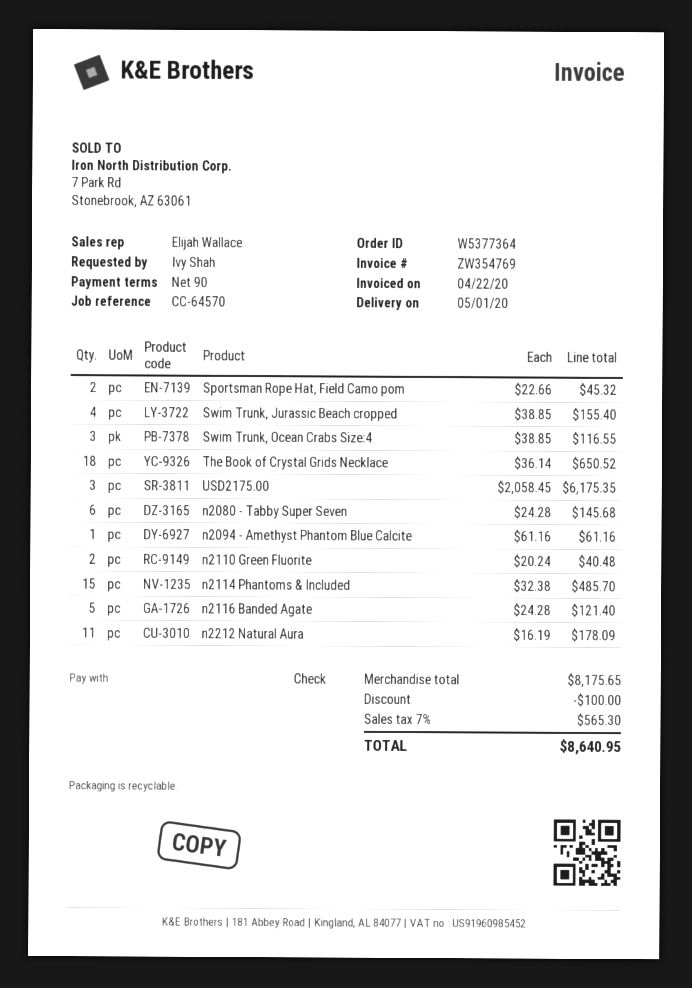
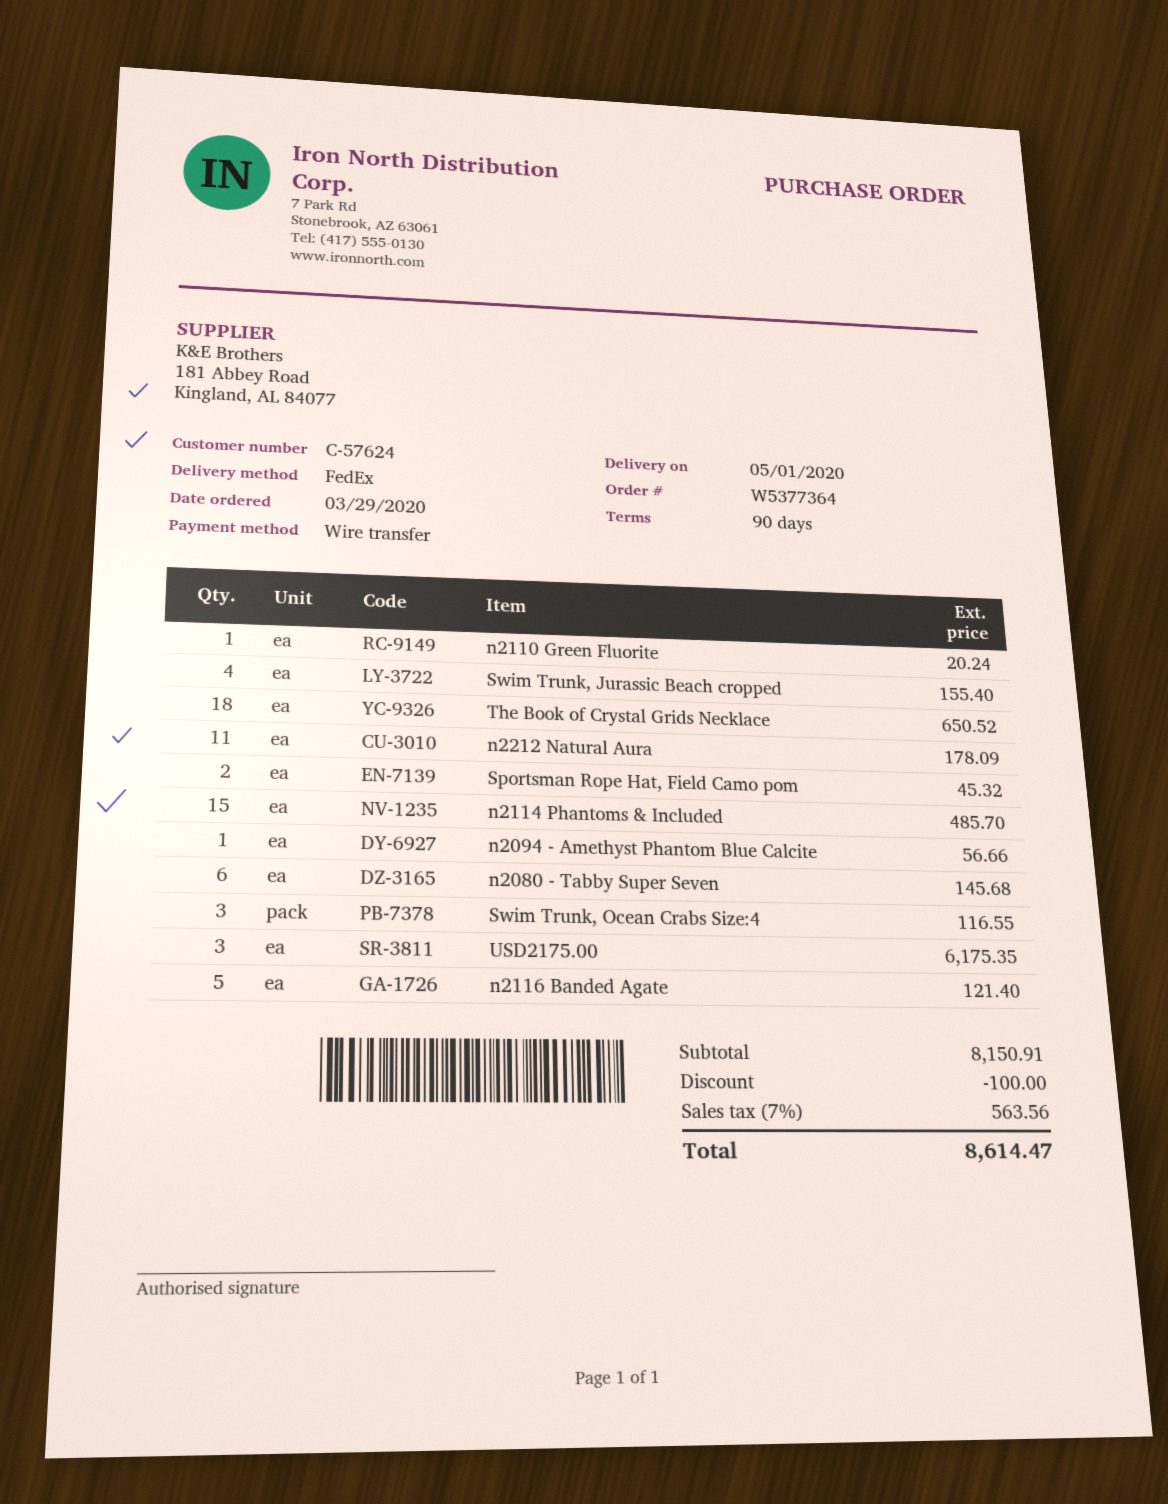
payment method: cheque -> bank transfer
n2094 - Amethyst Phantom Blue Calcite: 1 for 61.16 -> 1 for 56.66
n2110 Green Fluorite: 2 for 40.48 -> 1 for 20.24
subtotal: 8175.65 -> 8150.91
tax: 7% = 565.30 -> 7% = 563.56
total: 8640.95 -> 8614.47

